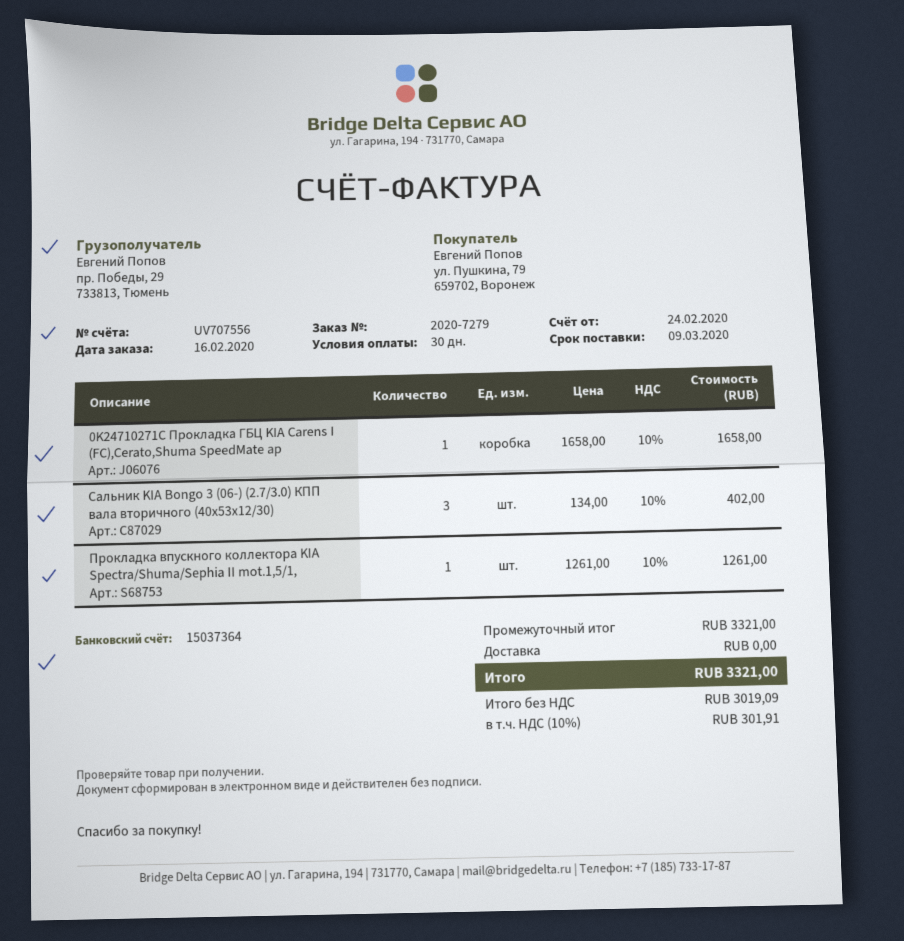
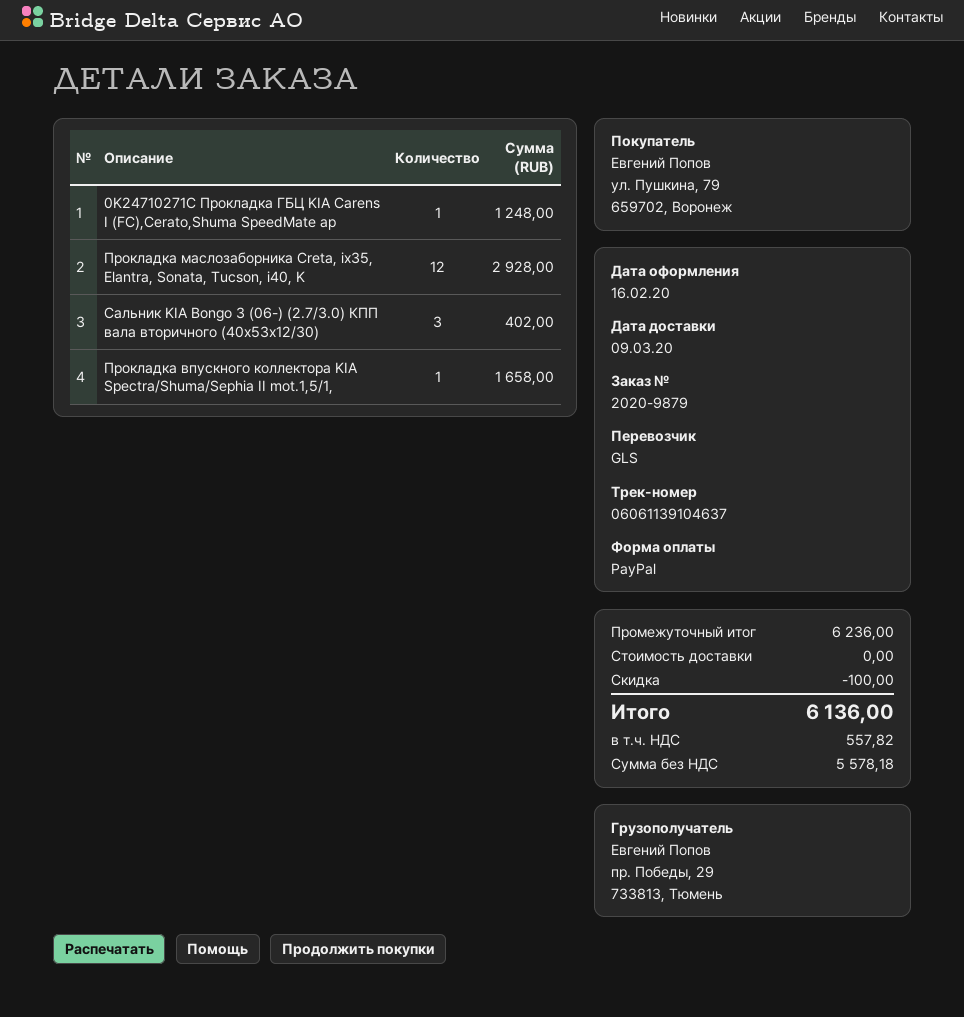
order number: 2020-7279 -> 2020-9879
0K24710271C Прокладка ГБЦ KIA Carens I (FC),Cerato,Shuma SpeedMate ар: 1 for 1658.00 -> 1 for 1248.00
Прокладка впускного коллектора KIA Spectra/Shuma/Sephia II mot.1,5/1,: 1 for 1261.00 -> 1 for 1658.00
Прокладка маслозаборника Creta, ix35, Elantra, Sonata, Tucson, i40, K: none -> 12 for 2928.00
subtotal: 3321.00 -> 6236.00
discount: none -> 100.00
net: 3019.09 -> 5578.18
tax: 301.91 -> 557.82
total: 3321.00 -> 6136.00

